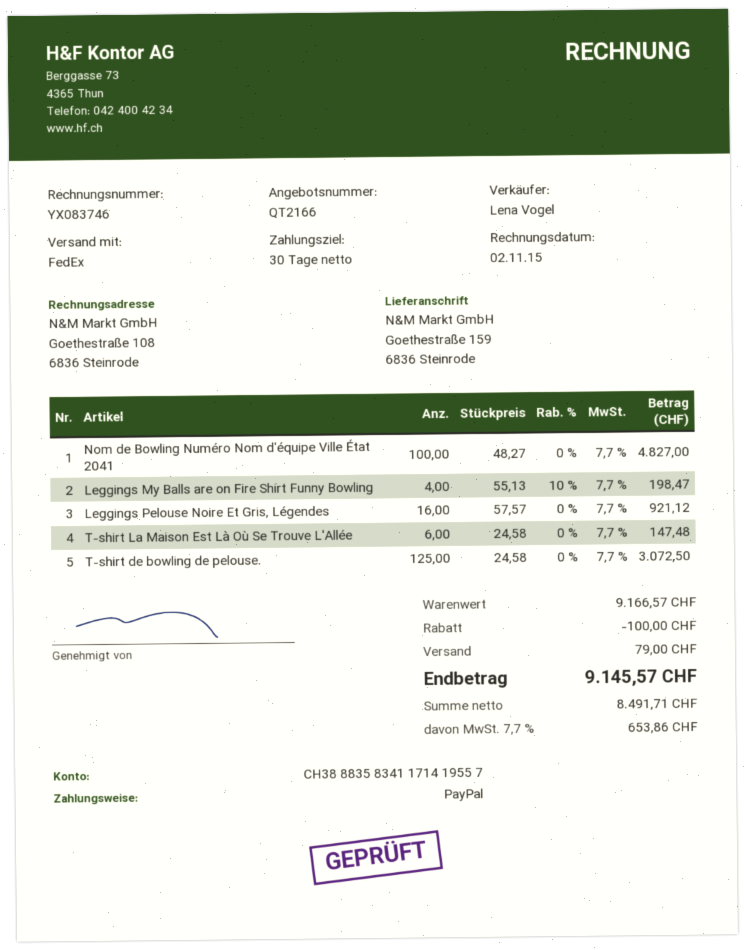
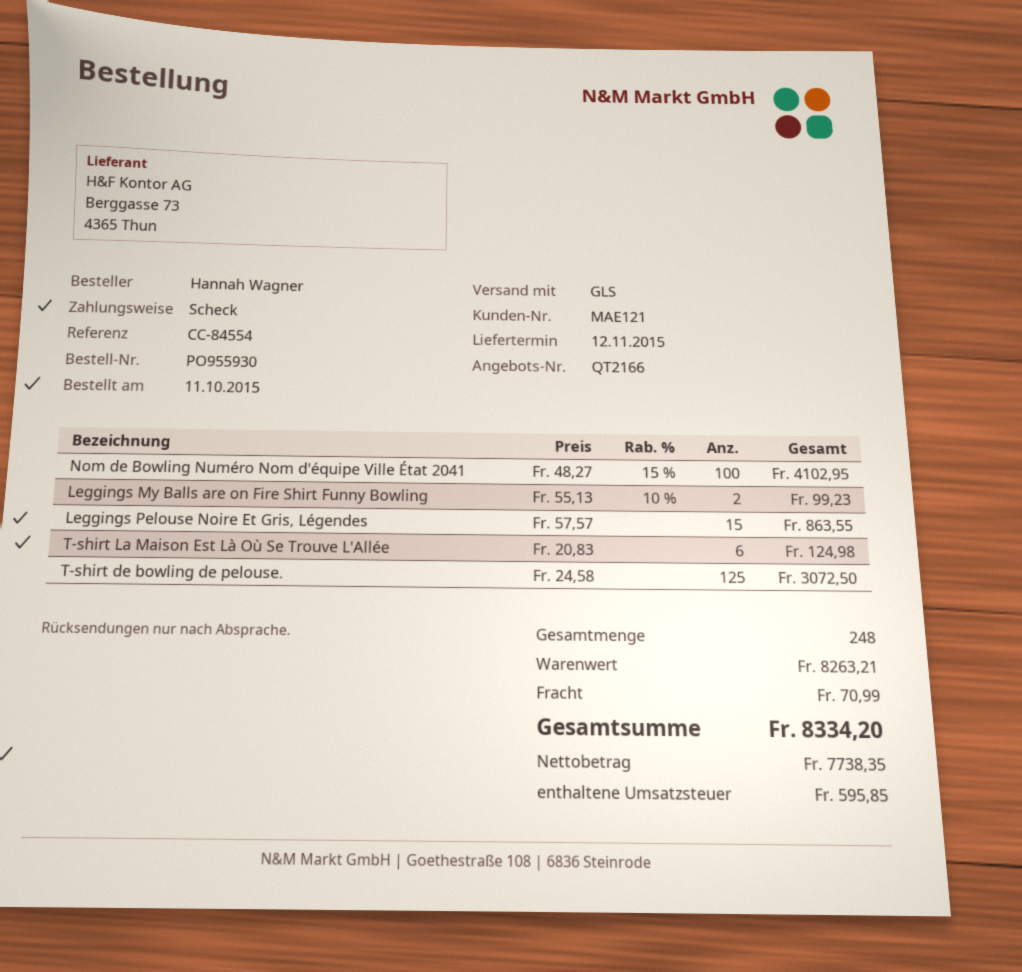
payment method: PayPal -> cheque
shipping method: FedEx -> GLS
Nom de Bowling Numéro Nom d'équipe Ville État 2041: 100 x 48.27 = 4827.00 -> 100 x 48.27 - 15% = 4102.95
Leggings My Balls are on Fire Shirt Funny Bowling: 4 x 55.13 - 10% = 198.47 -> 2 x 55.13 - 10% = 99.23
Leggings Pelouse Noire Et Gris, Légendes: 16 x 57.57 = 921.12 -> 15 x 57.57 = 863.55
T-shirt La Maison Est Là Où Se Trouve L'Allée: 6 x 24.58 = 147.48 -> 6 x 20.83 = 124.98
subtotal: 9166.57 -> 8263.21
discount: 100.00 -> none
shipping: 79.00 -> 70.99
net: 8491.71 -> 7738.35
tax: 653.86 -> 595.85
total: 9145.57 -> 8334.20

